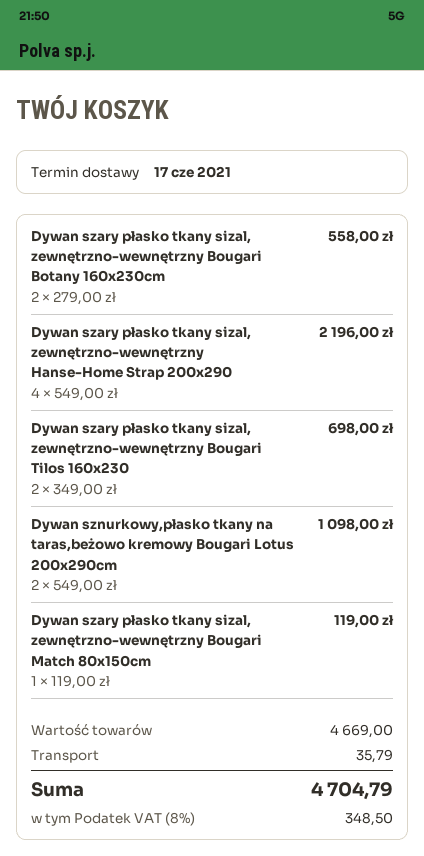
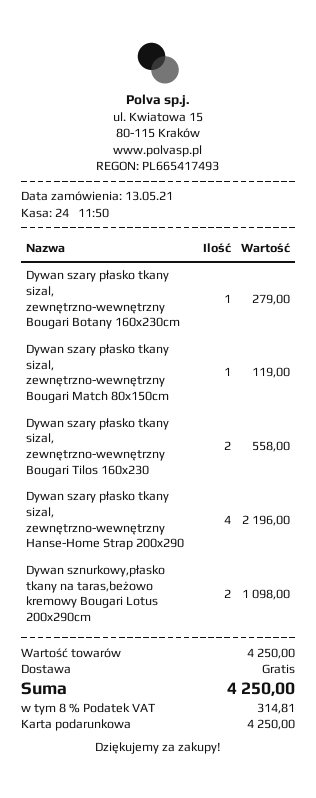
Dywan szary płasko tkany sizal, zewnętrzno-wewnętrzny Bougari Botany 160x230cm: 2 for 558.00 -> 1 for 279.00
Dywan szary płasko tkany sizal, zewnętrzno-wewnętrzny Bougari Tilos 160x230: 2 for 698.00 -> 2 for 558.00
subtotal: 4669.00 -> 4250.00
shipping: 35.79 -> 0.00
tax: 8% = 348.50 -> 8% = 314.81
total: 4704.79 -> 4250.00

